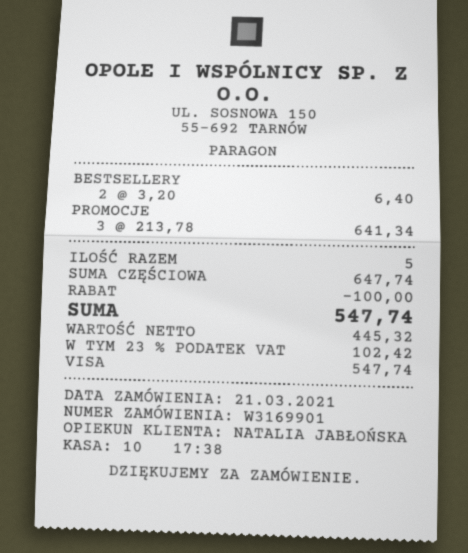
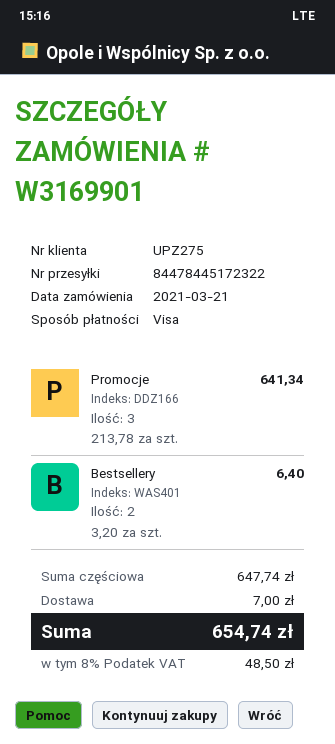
discount: 100.00 -> none
shipping: none -> 7.00
tax: 23% = 102.42 -> 8% = 48.50
total: 547.74 -> 654.74

